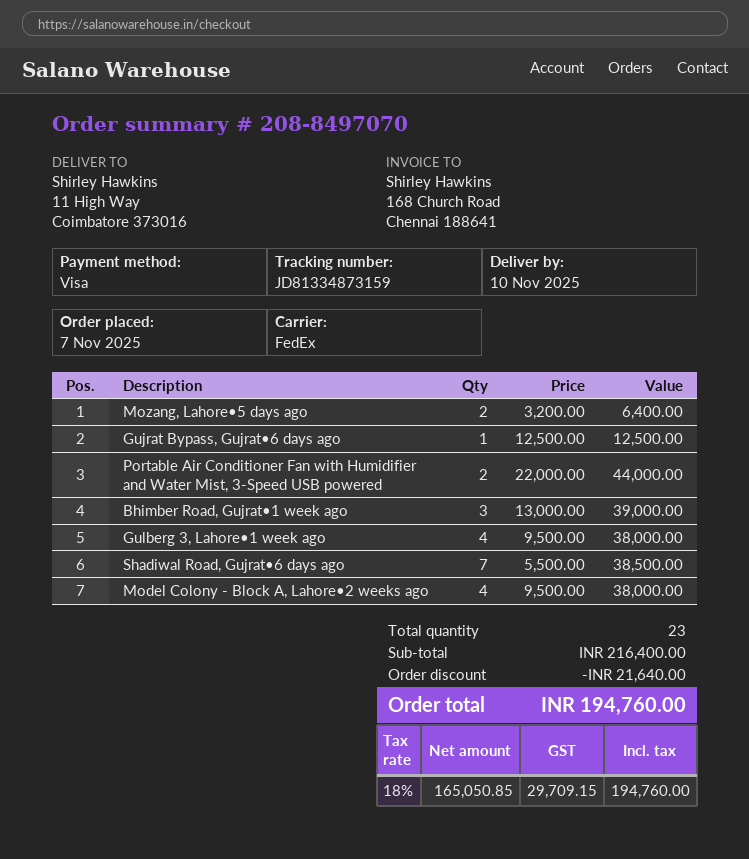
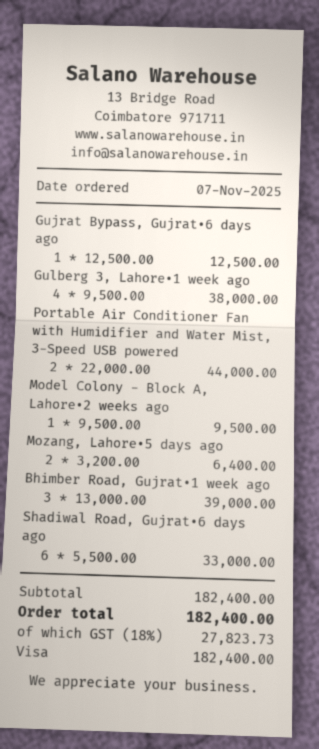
Shadiwal Road, Gujrat•6 days ago: 7 x 5500.00 = 38500.00 -> 6 x 5500.00 = 33000.00
Model Colony - Block A, Lahore•2 weeks ago: 4 x 9500.00 = 38000.00 -> 1 x 9500.00 = 9500.00
subtotal: 216400.00 -> 182400.00
discount: 21640.00 -> none
tax: 18% = 29709.15 -> 18% = 27823.73
total: 194760.00 -> 182400.00

